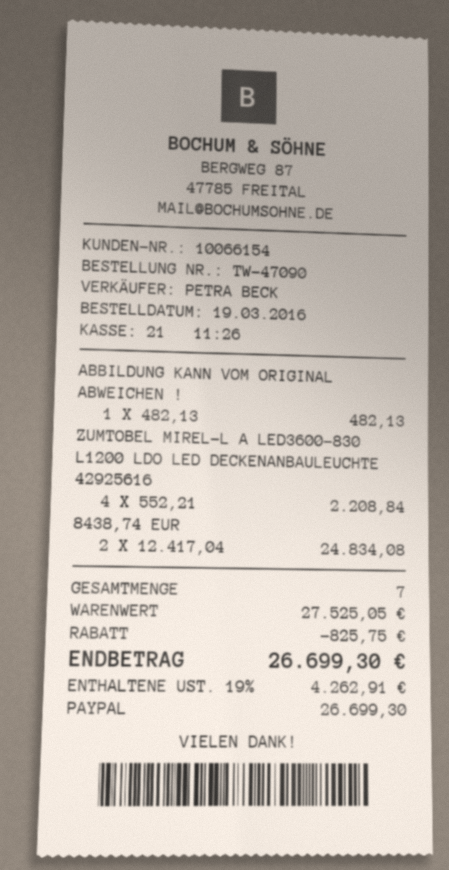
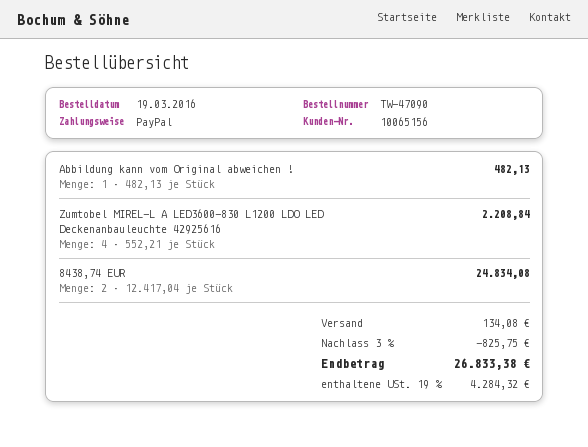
customer number: 10066154 -> 10065156
shipping: none -> 134.08
tax: 19% = 4262.91 -> 19% = 4284.32
total: 26699.30 -> 26833.38

